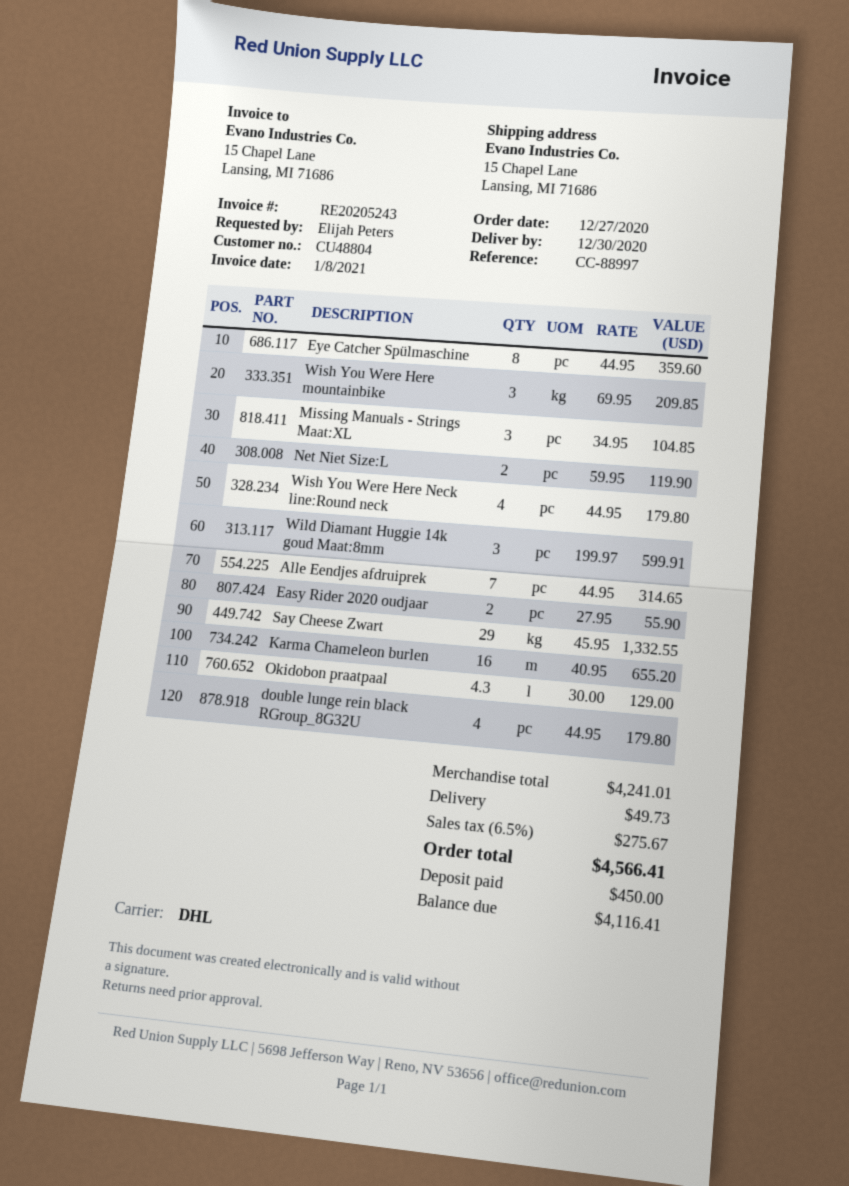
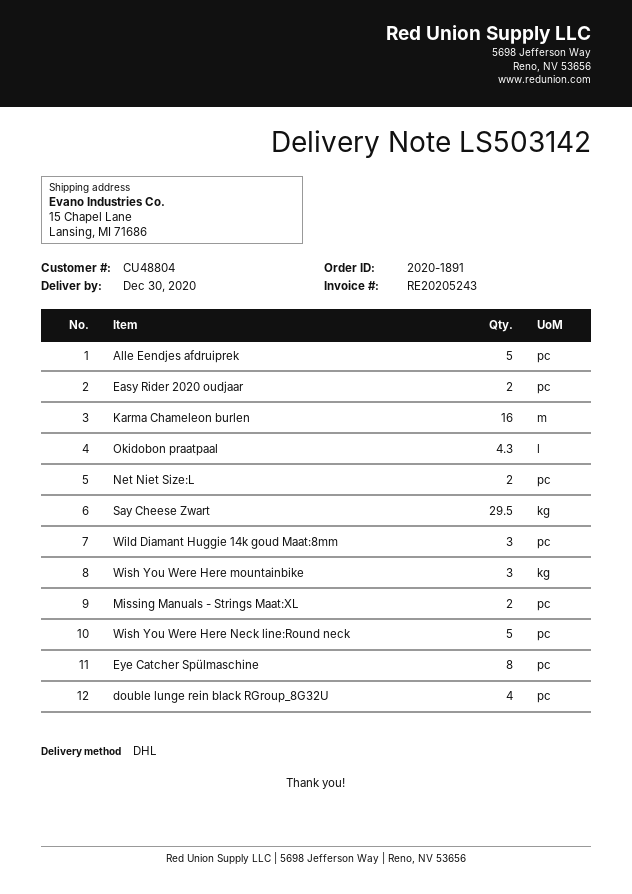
Missing Manuals - Strings Maat:XL: 3 -> 2
Wish You Were Here Neck line:Round neck: 4 -> 5
Alle Eendjes afdruiprek: 7 -> 5
Say Cheese Zwart: 29 -> 29.5

